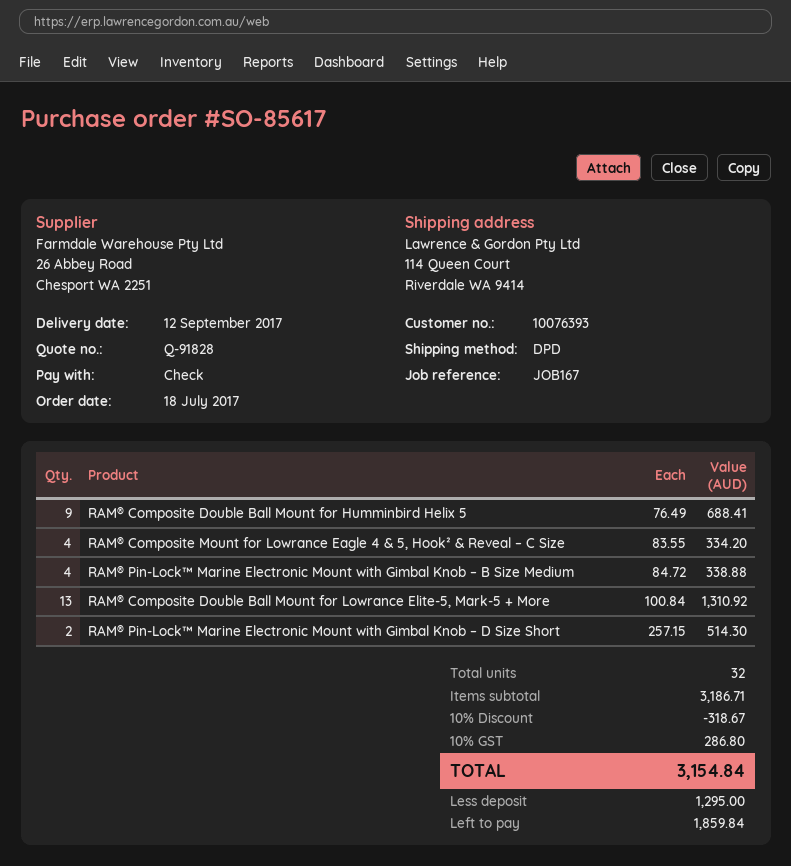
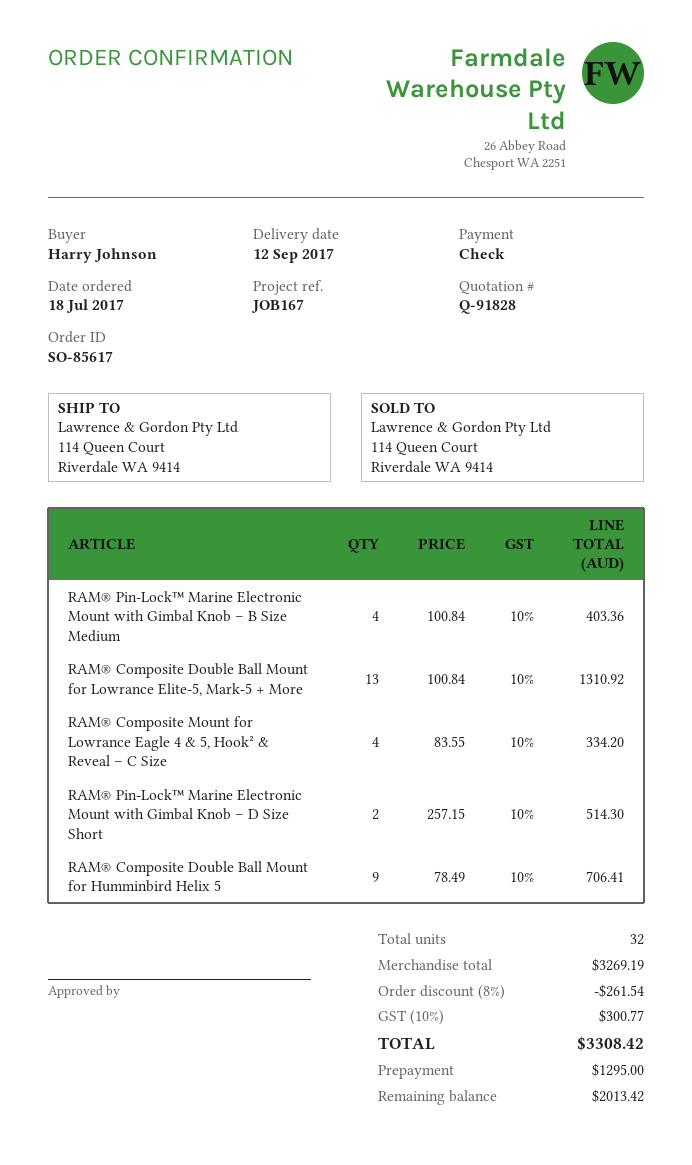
RAM® Composite Double Ball Mount for Humminbird Helix 5: 9 x 76.49 = 688.41 -> 9 x 78.49 = 706.41
RAM® Pin-Lock™ Marine Electronic Mount with Gimbal Knob – B Size Medium: 4 x 84.72 = 338.88 -> 4 x 100.84 = 403.36
subtotal: 3186.71 -> 3269.19
discount: 10% = 318.67 -> 8% = 261.54
tax: 10% = 286.80 -> 10% = 300.77
total: 3154.84 -> 3308.42
balance: 1859.84 -> 2013.42

